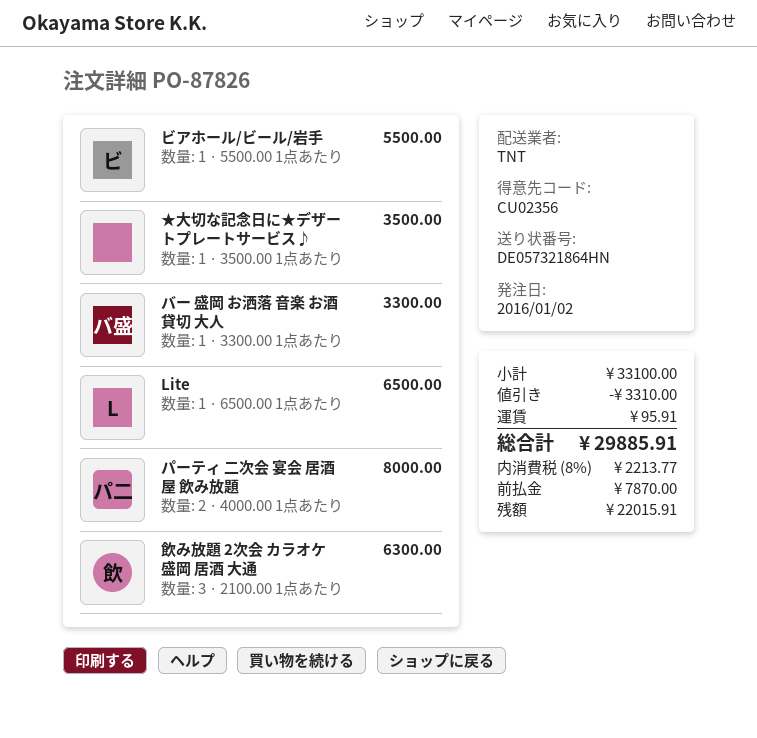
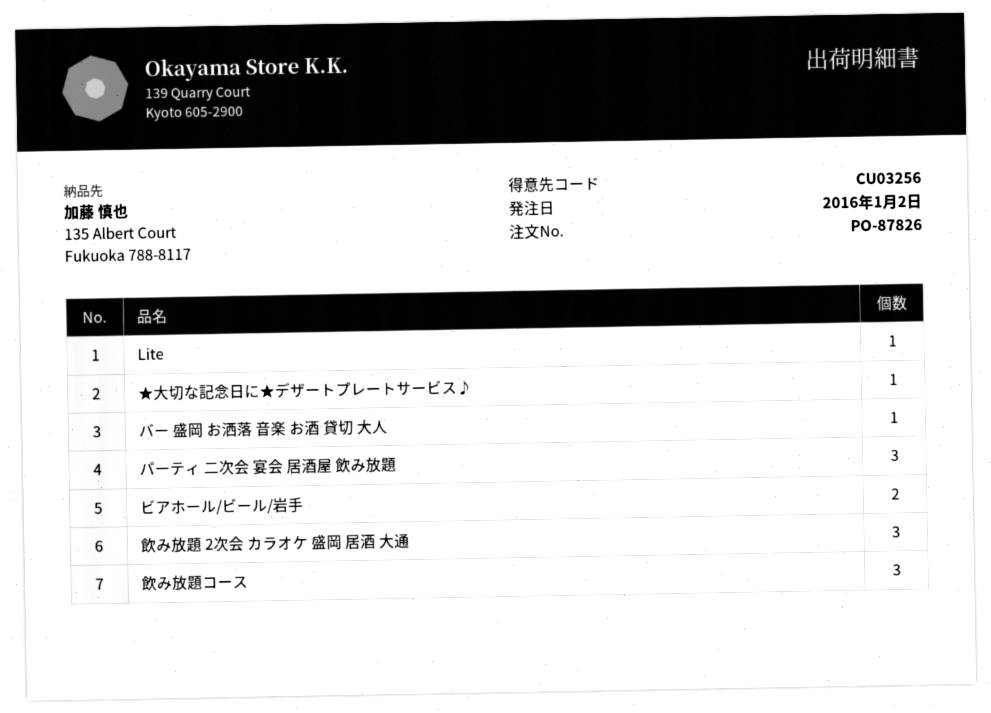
customer number: CU02356 -> CU03256
ビアホール/ビール/岩手: 1 -> 2
パーティ 二次会 宴会 居酒屋 飲み放題: 2 -> 3
飲み放題コース: none -> 3

